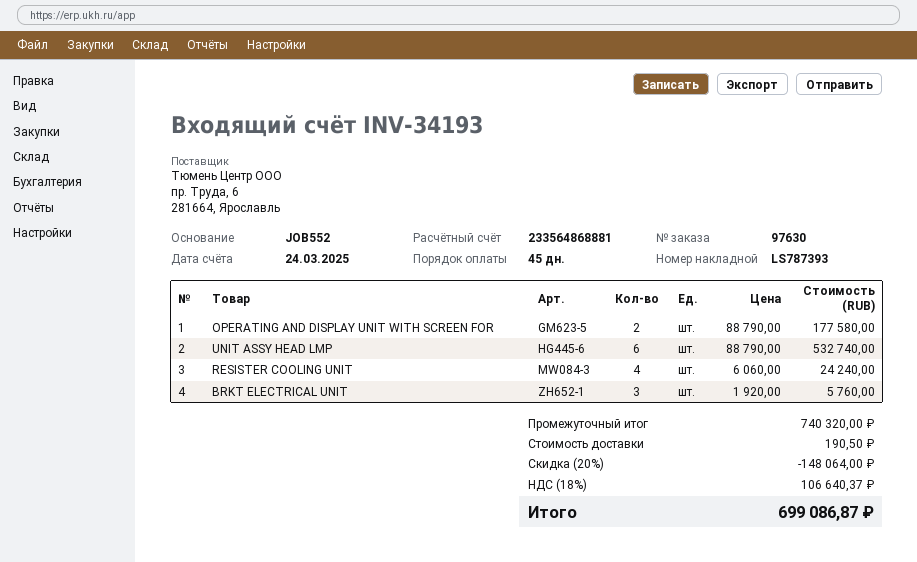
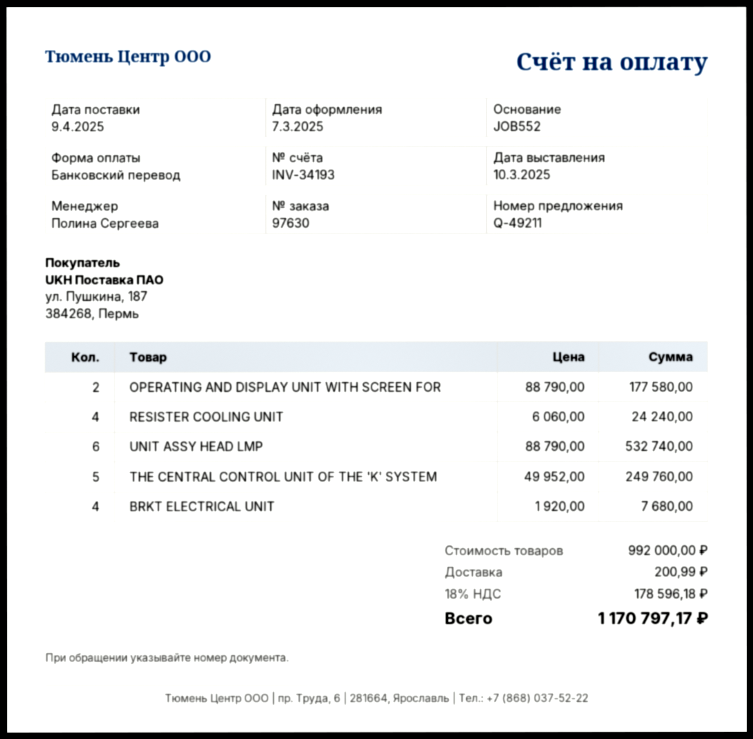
invoice date: 2025-03-24 -> 2025-03-10
BRKT ELECTRICAL UNIT: 3 x 1920.00 = 5760.00 -> 4 x 1920.00 = 7680.00
THE CENTRAL CONTROL UNIT OF THE 'K' SYSTEM: none -> 5 x 49952.00 = 249760.00
subtotal: 740320.00 -> 992000.00
discount: 20% = 148064.00 -> none
shipping: 190.50 -> 200.99
tax: 18% = 106640.37 -> 18% = 178596.18
total: 699086.87 -> 1170797.17

